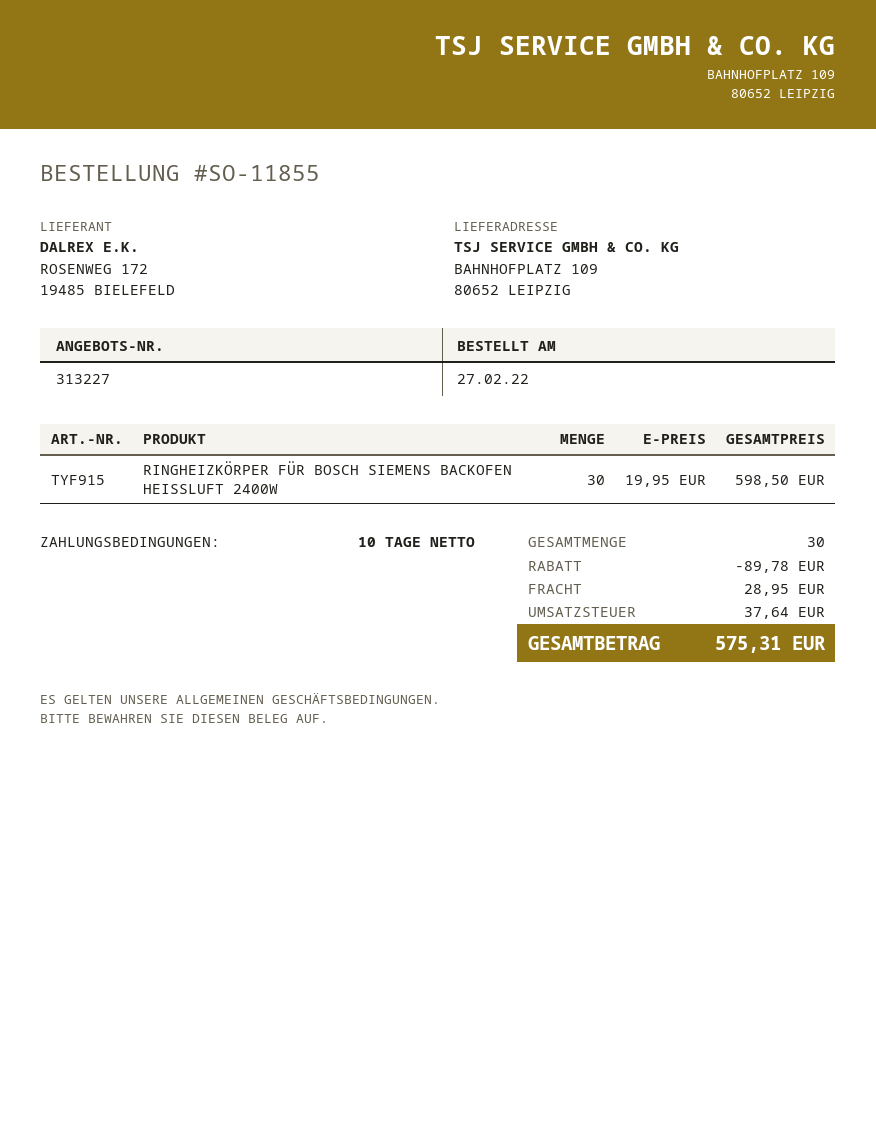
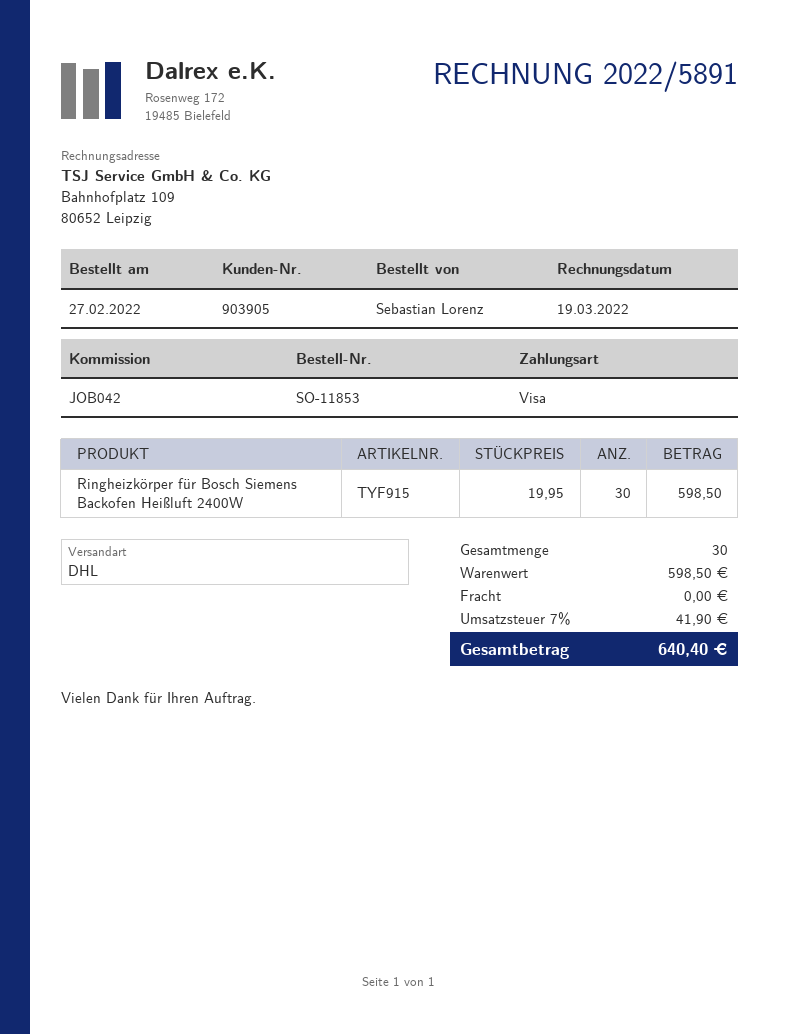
order number: SO-11855 -> SO-11853
discount: 89.78 -> none
shipping: 28.95 -> 0.00
tax: 37.64 -> 41.90
total: 575.31 -> 640.40

